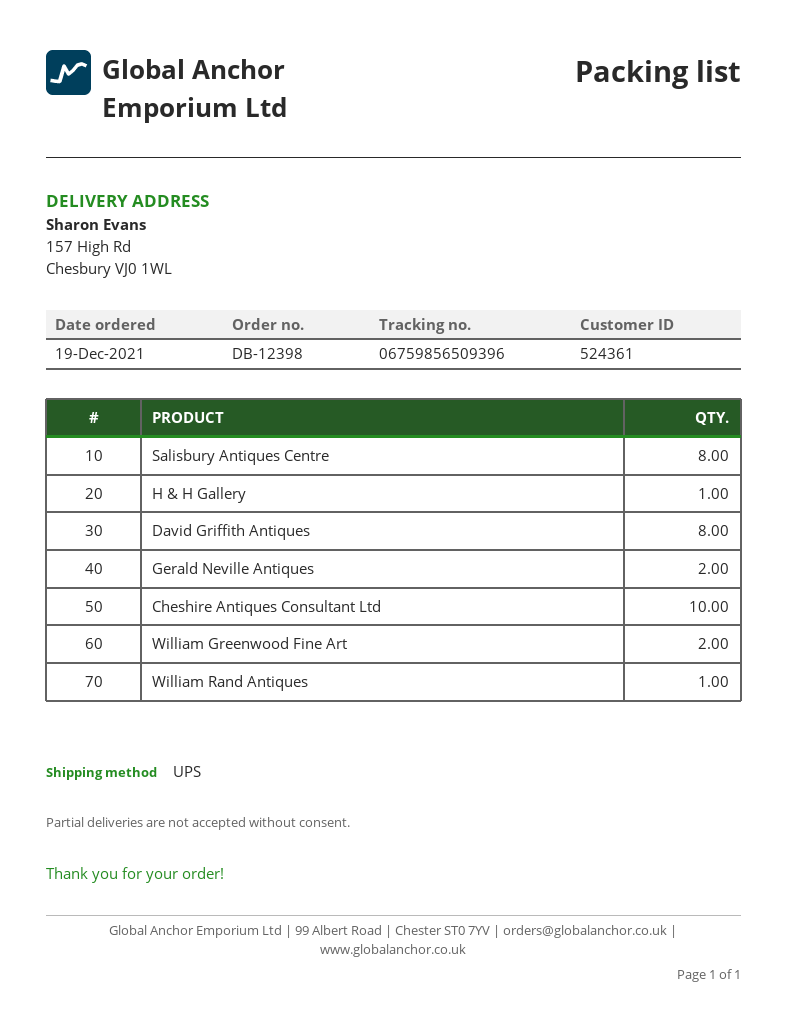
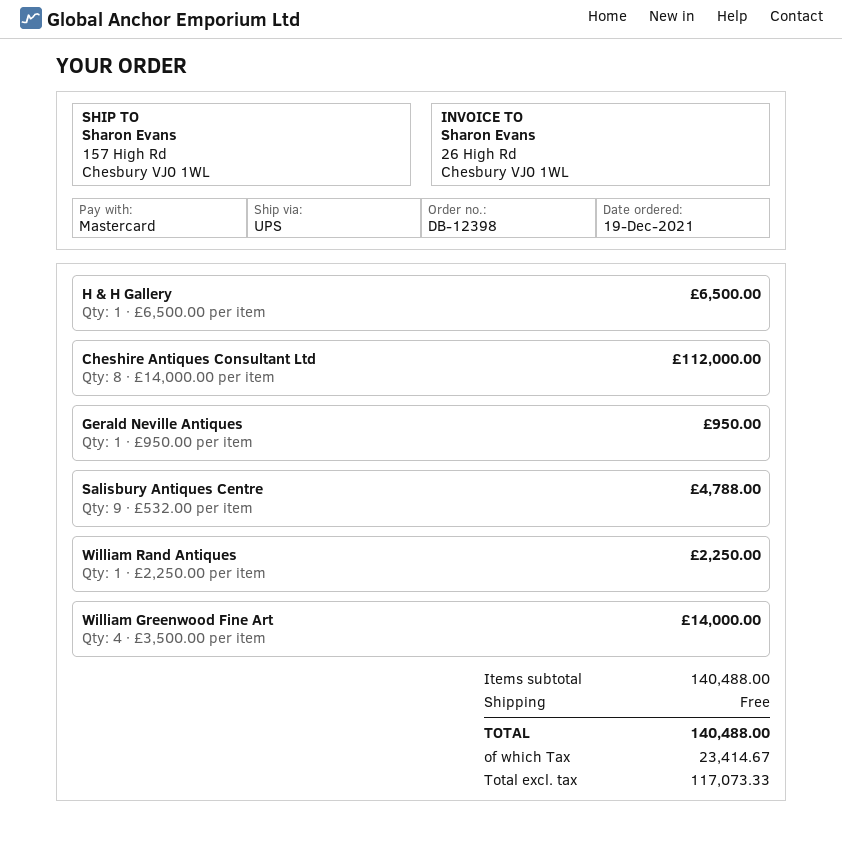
Salisbury Antiques Centre: 8 -> 9
David Griffith Antiques: 8 -> none
Gerald Neville Antiques: 2 -> 1
Cheshire Antiques Consultant Ltd: 10 -> 8
William Greenwood Fine Art: 2 -> 4

